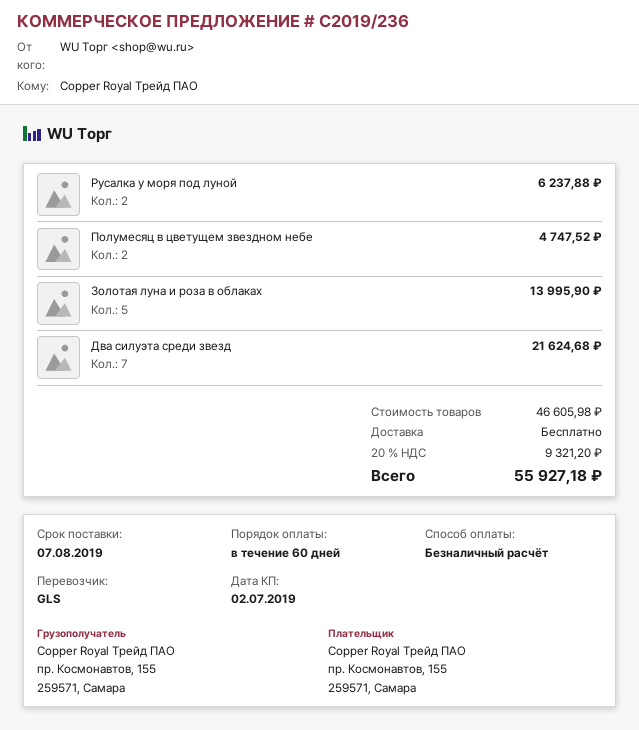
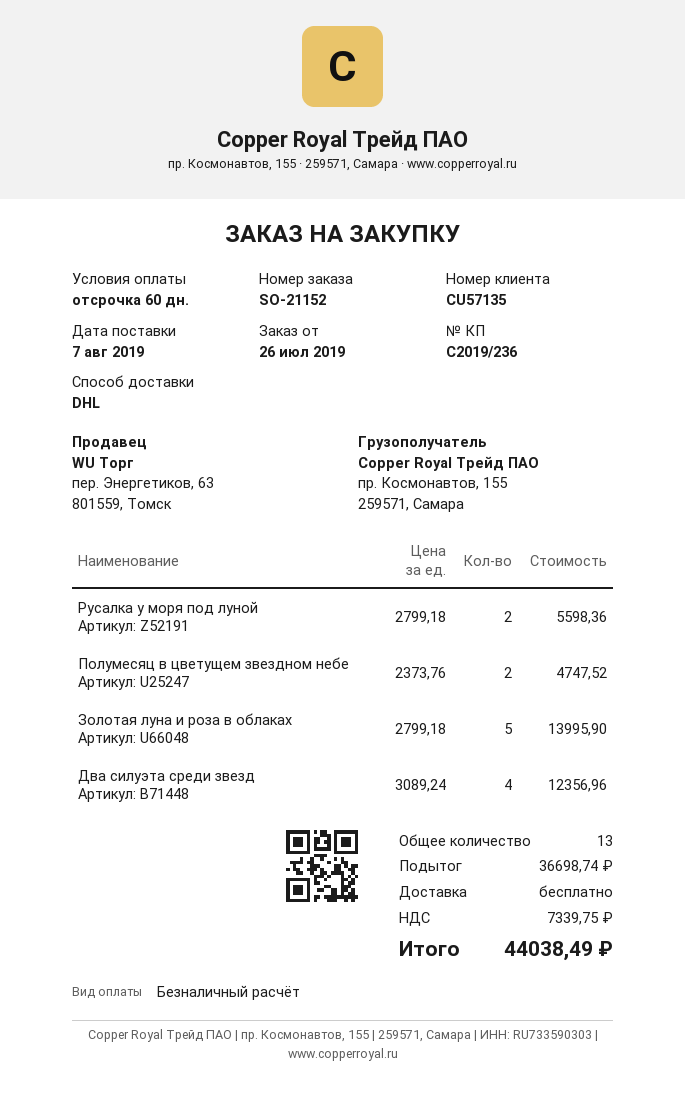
shipping method: GLS -> DHL
Русалка у моря под луной: 2 for 6237.88 -> 2 for 5598.36
Два силуэта среди звезд: 7 for 21624.68 -> 4 for 12356.96
subtotal: 46605.98 -> 36698.74
tax: 9321.20 -> 7339.75
total: 55927.18 -> 44038.49

